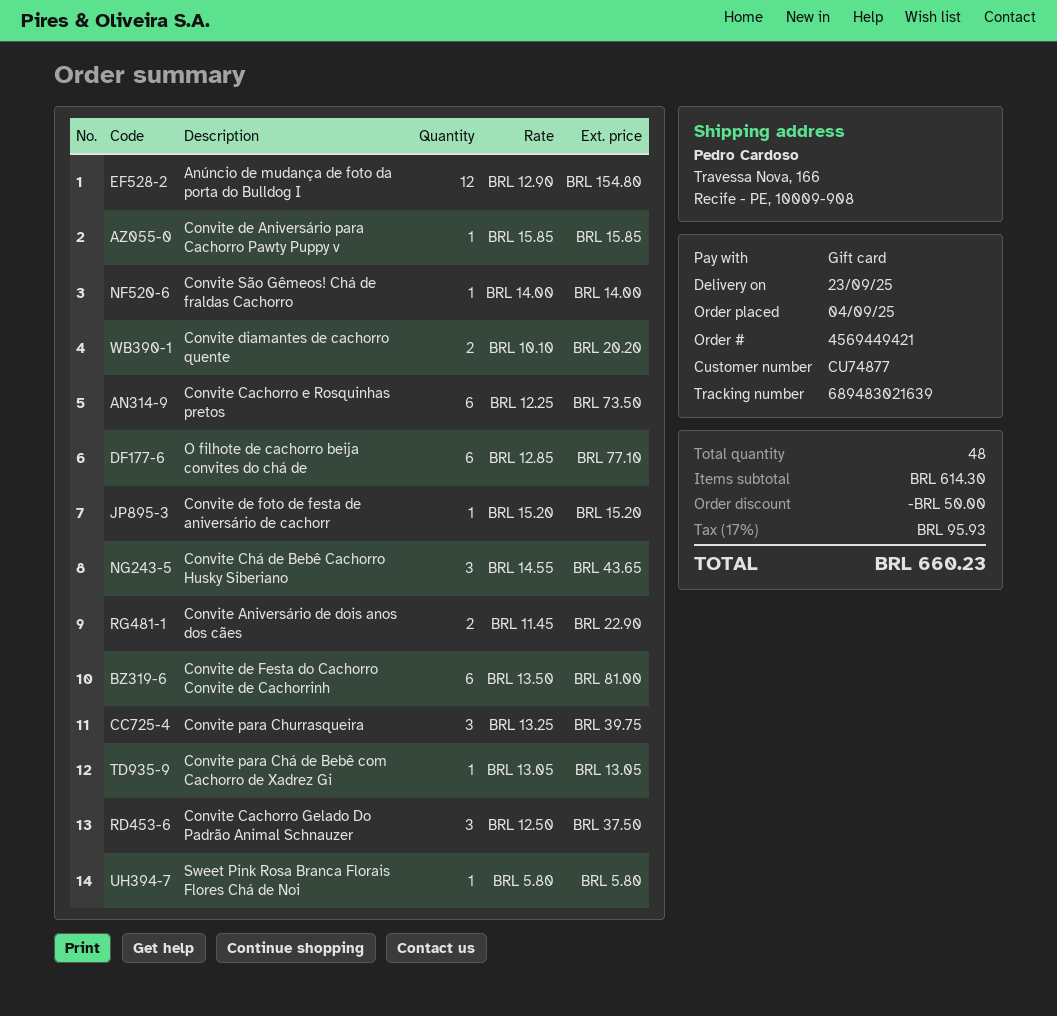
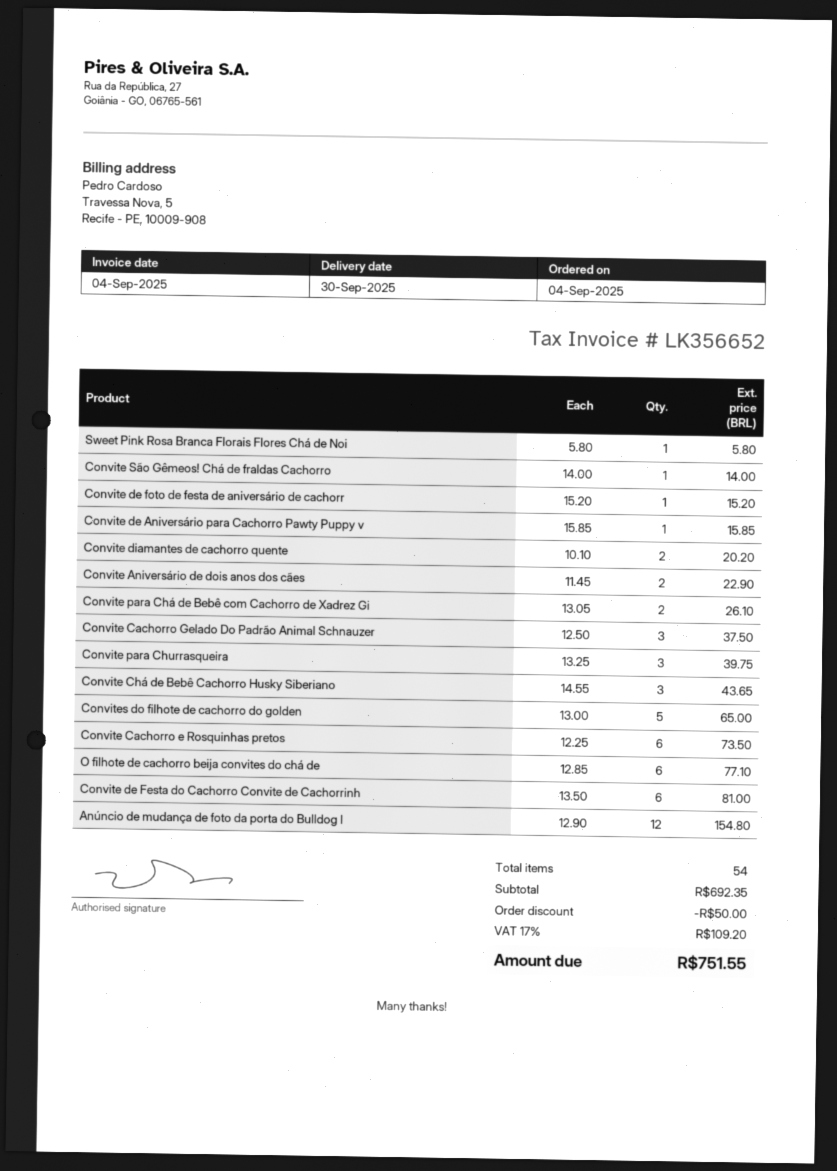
delivery date: 2025-09-23 -> 2025-09-30
Convite para Chá de Bebê com Cachorro de Xadrez Gi: 1 x 13.05 = 13.05 -> 2 x 13.05 = 26.10
Convites do filhote de cachorro do golden: none -> 5 x 13.00 = 65.00
total quantity: 48 -> 54
subtotal: 614.30 -> 692.35
tax: 17% = 95.93 -> 17% = 109.20
total: 660.23 -> 751.55

